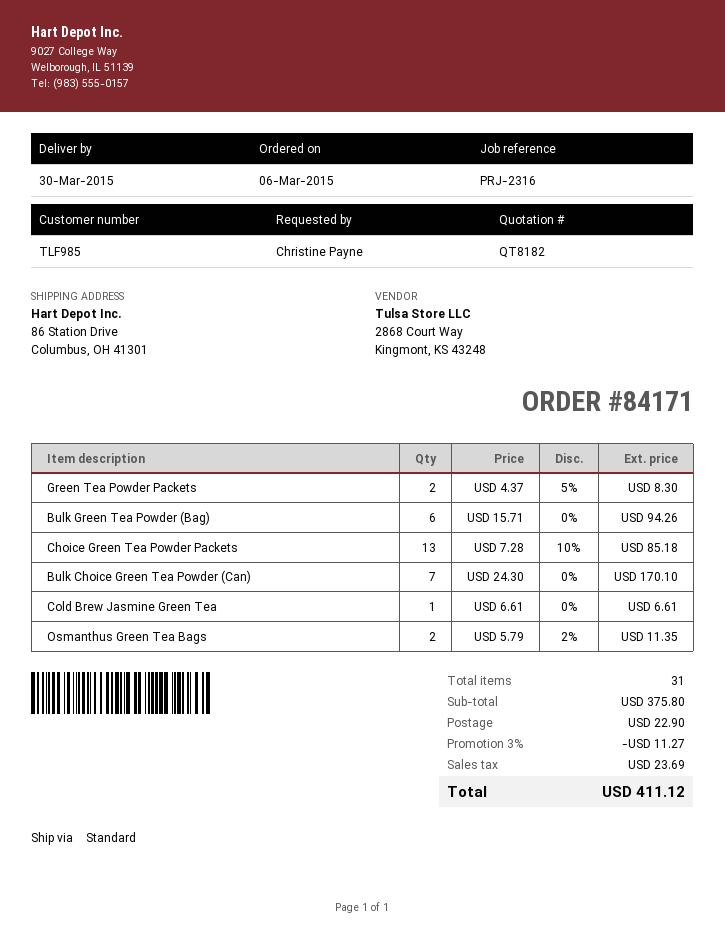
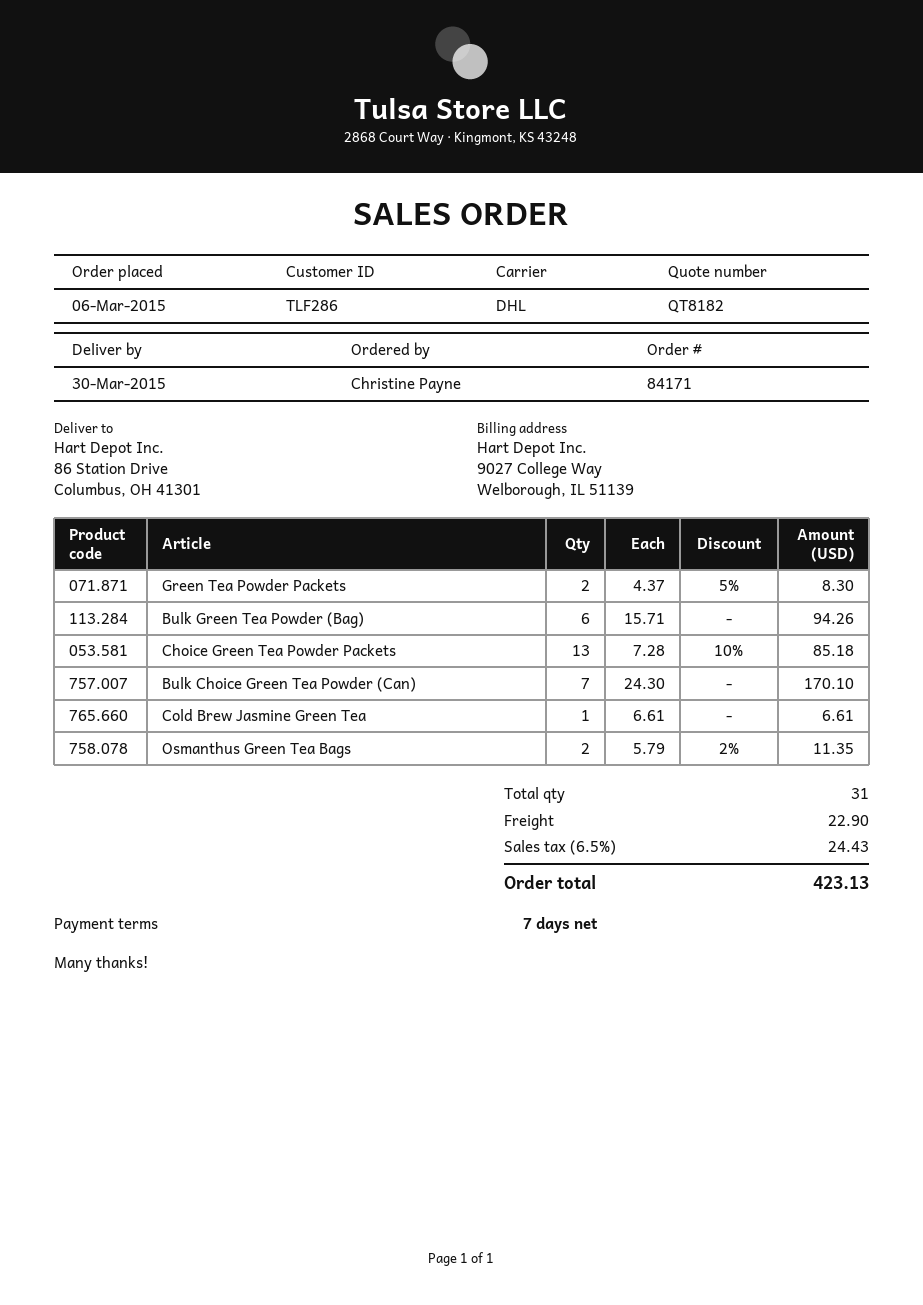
customer number: TLF985 -> TLF286
shipping method: standard -> DHL
discount: 3% = 11.27 -> none
tax: 23.69 -> 24.43
total: 411.12 -> 423.13

